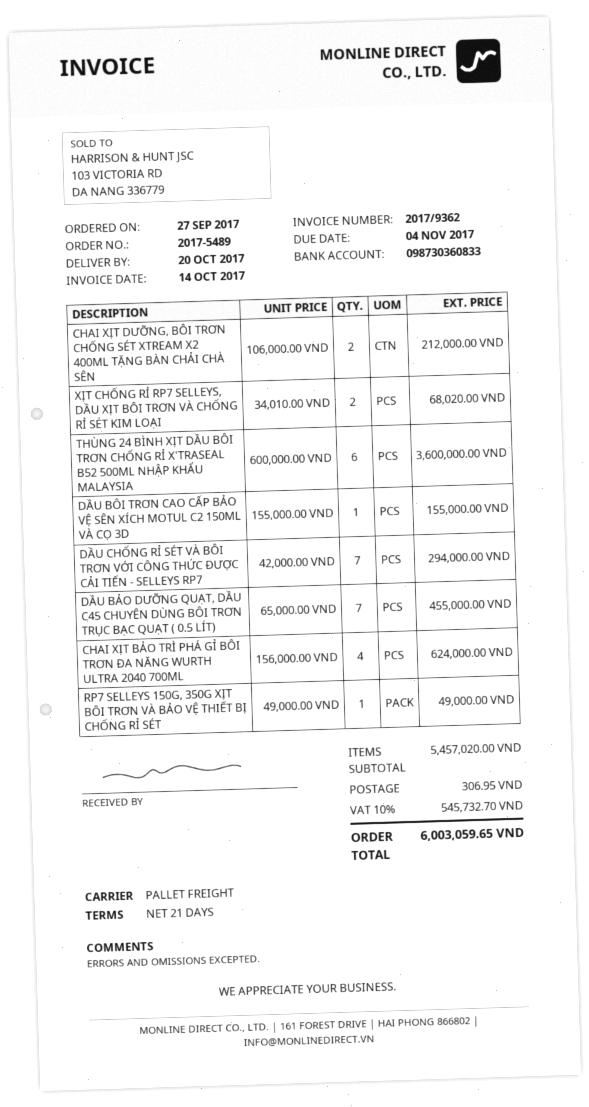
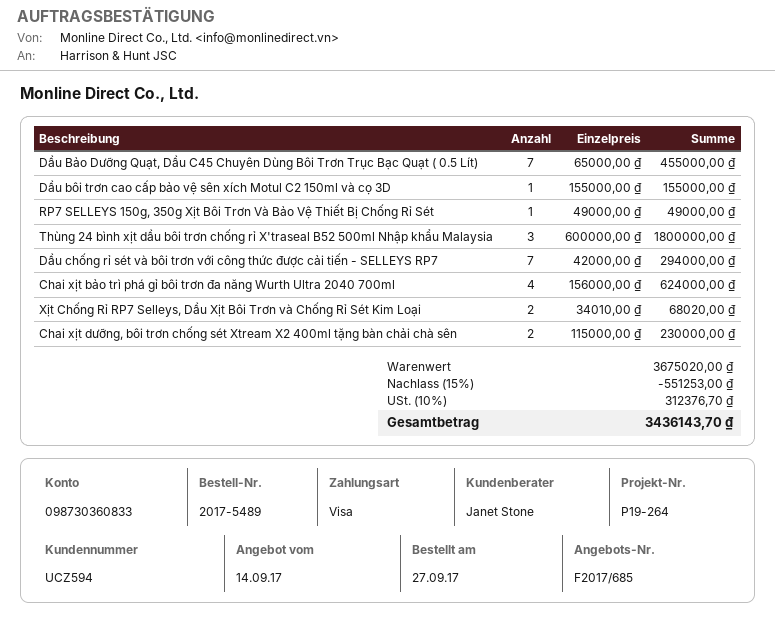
CHAI XỊT DƯỠNG, BÔI TRƠN CHỐNG SÉT XTREAM X2 400ML TẶNG BÀN CHẢI CHÀ SÊN: 2 x 106000.00 = 212000.00 -> 2 x 115000.00 = 230000.00
THÙNG 24 BÌNH XỊT DẦU BÔI TRƠN CHỐNG RỈ X'TRASEAL B52 500ML NHẬP KHẨU MALAYSIA: 6 x 600000.00 = 3600000.00 -> 3 x 600000.00 = 1800000.00
subtotal: 5457020.00 -> 3675020.00
discount: none -> 15% = 551253.00
shipping: 306.95 -> none
tax: 10% = 545732.70 -> 10% = 312376.70
total: 6003059.65 -> 3436143.70

